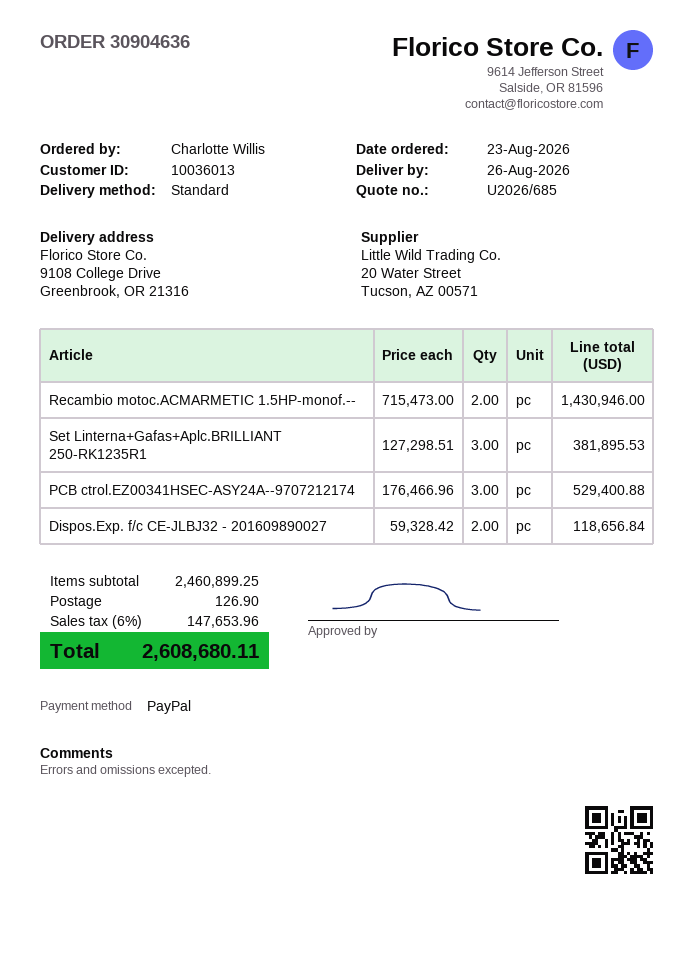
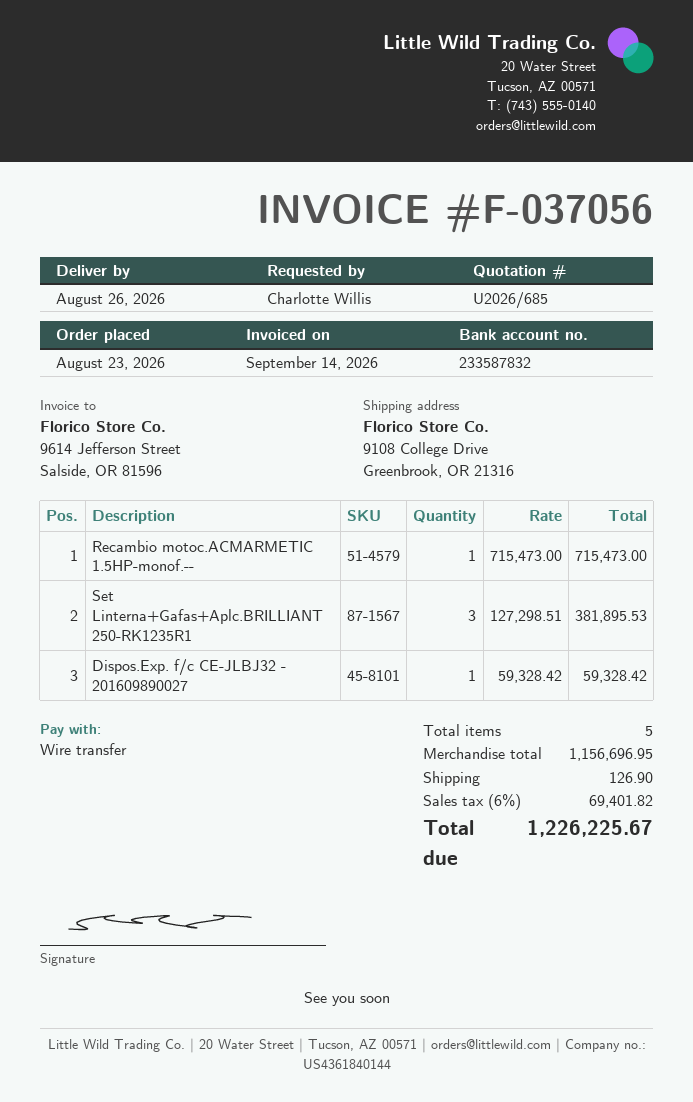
payment method: PayPal -> bank transfer
Recambio motoc.ACMARMETIC 1.5HP-monof.--: 2 x 715473.00 = 1430946.00 -> 1 x 715473.00 = 715473.00
PCB ctrol.EZ00341HSEC-ASY24A--9707212174: 3 x 176466.96 = 529400.88 -> none
Dispos.Exp. f/c CE-JLBJ32 - 201609890027: 2 x 59328.42 = 118656.84 -> 1 x 59328.42 = 59328.42
subtotal: 2460899.25 -> 1156696.95
tax: 6% = 147653.96 -> 6% = 69401.82
total: 2608680.11 -> 1226225.67

